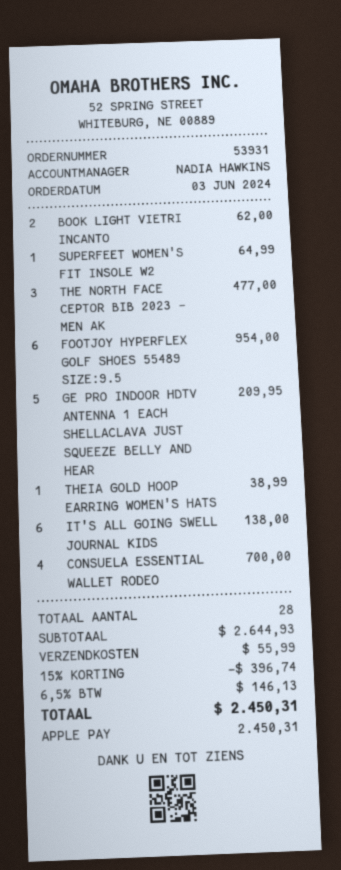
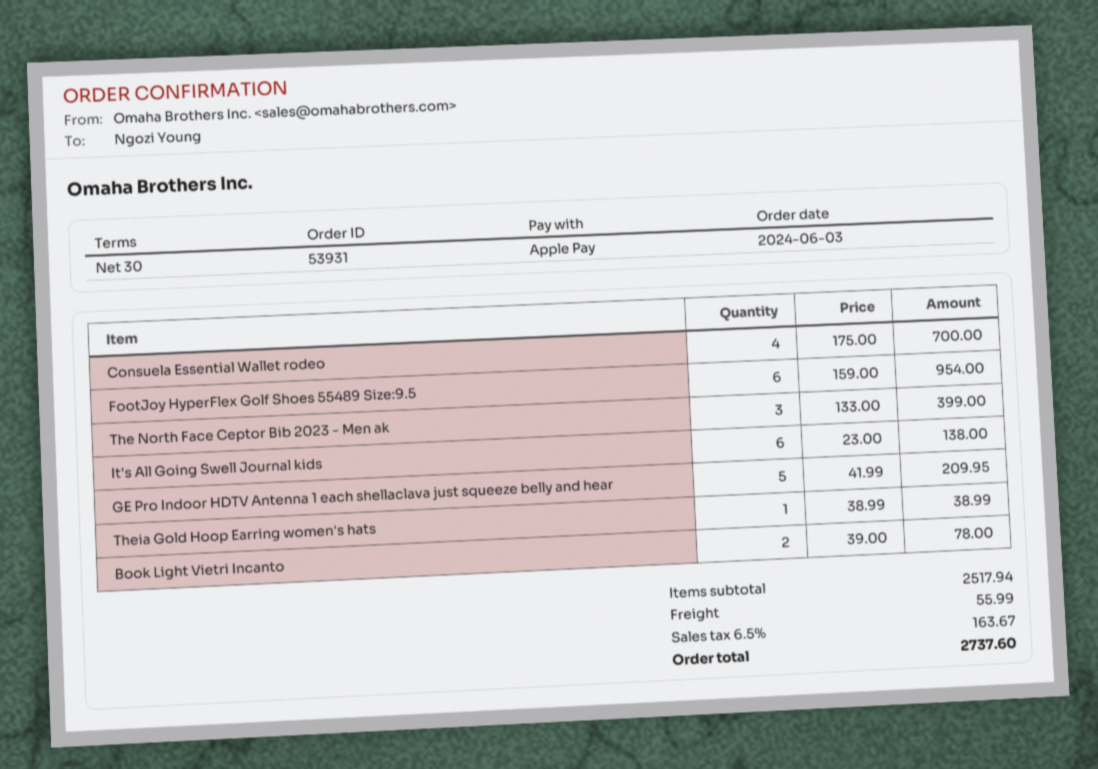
BOOK LIGHT VIETRI INCANTO: 2 for 62.00 -> 2 for 78.00
SUPERFEET WOMEN'S FIT INSOLE W2: 1 for 64.99 -> none
THE NORTH FACE CEPTOR BIB 2023 - MEN AK: 3 for 477.00 -> 3 for 399.00
subtotal: 2644.93 -> 2517.94
discount: 15% = 396.74 -> none
tax: 6.5% = 146.13 -> 6.5% = 163.67
total: 2450.31 -> 2737.60

